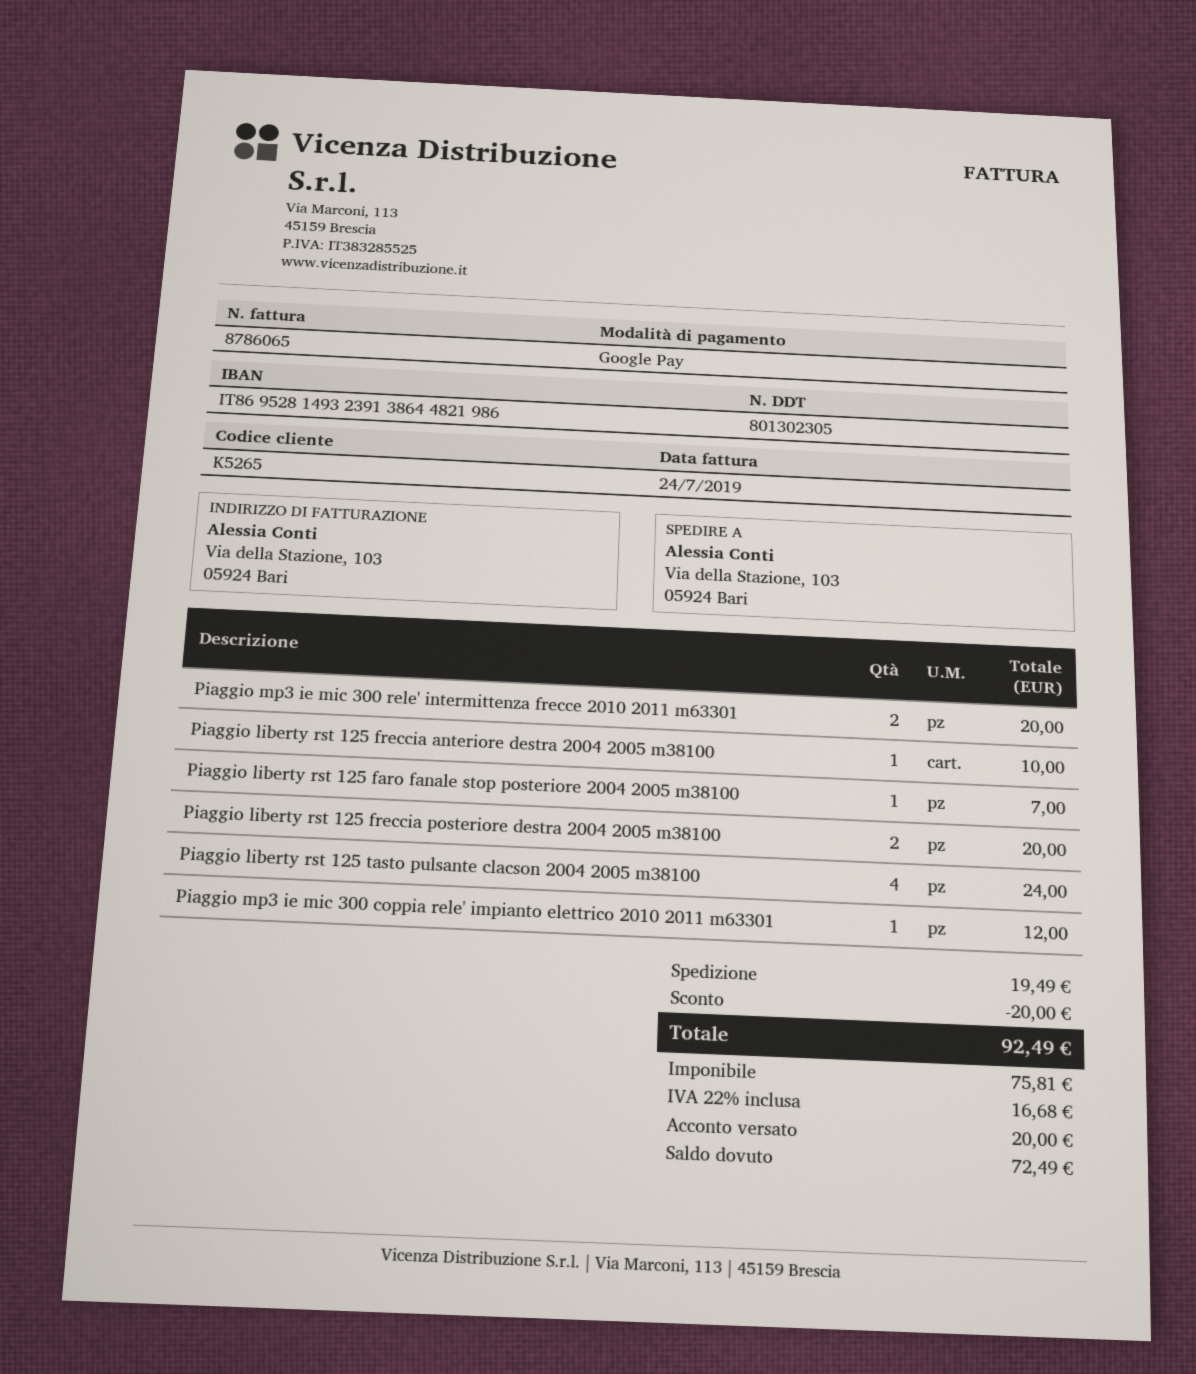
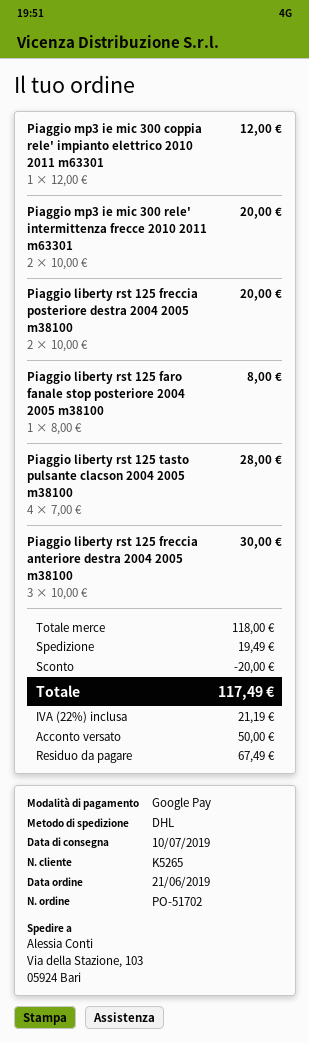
Piaggio liberty rst 125 freccia anteriore destra 2004 2005 m38100: 1 for 10.00 -> 3 for 30.00
Piaggio liberty rst 125 faro fanale stop posteriore 2004 2005 m38100: 1 for 7.00 -> 1 for 8.00
Piaggio liberty rst 125 tasto pulsante clacson 2004 2005 m38100: 4 for 24.00 -> 4 for 28.00
tax: 22% = 16.68 -> 22% = 21.19
total: 92.49 -> 117.49
deposit: 20.00 -> 50.00
balance: 72.49 -> 67.49

